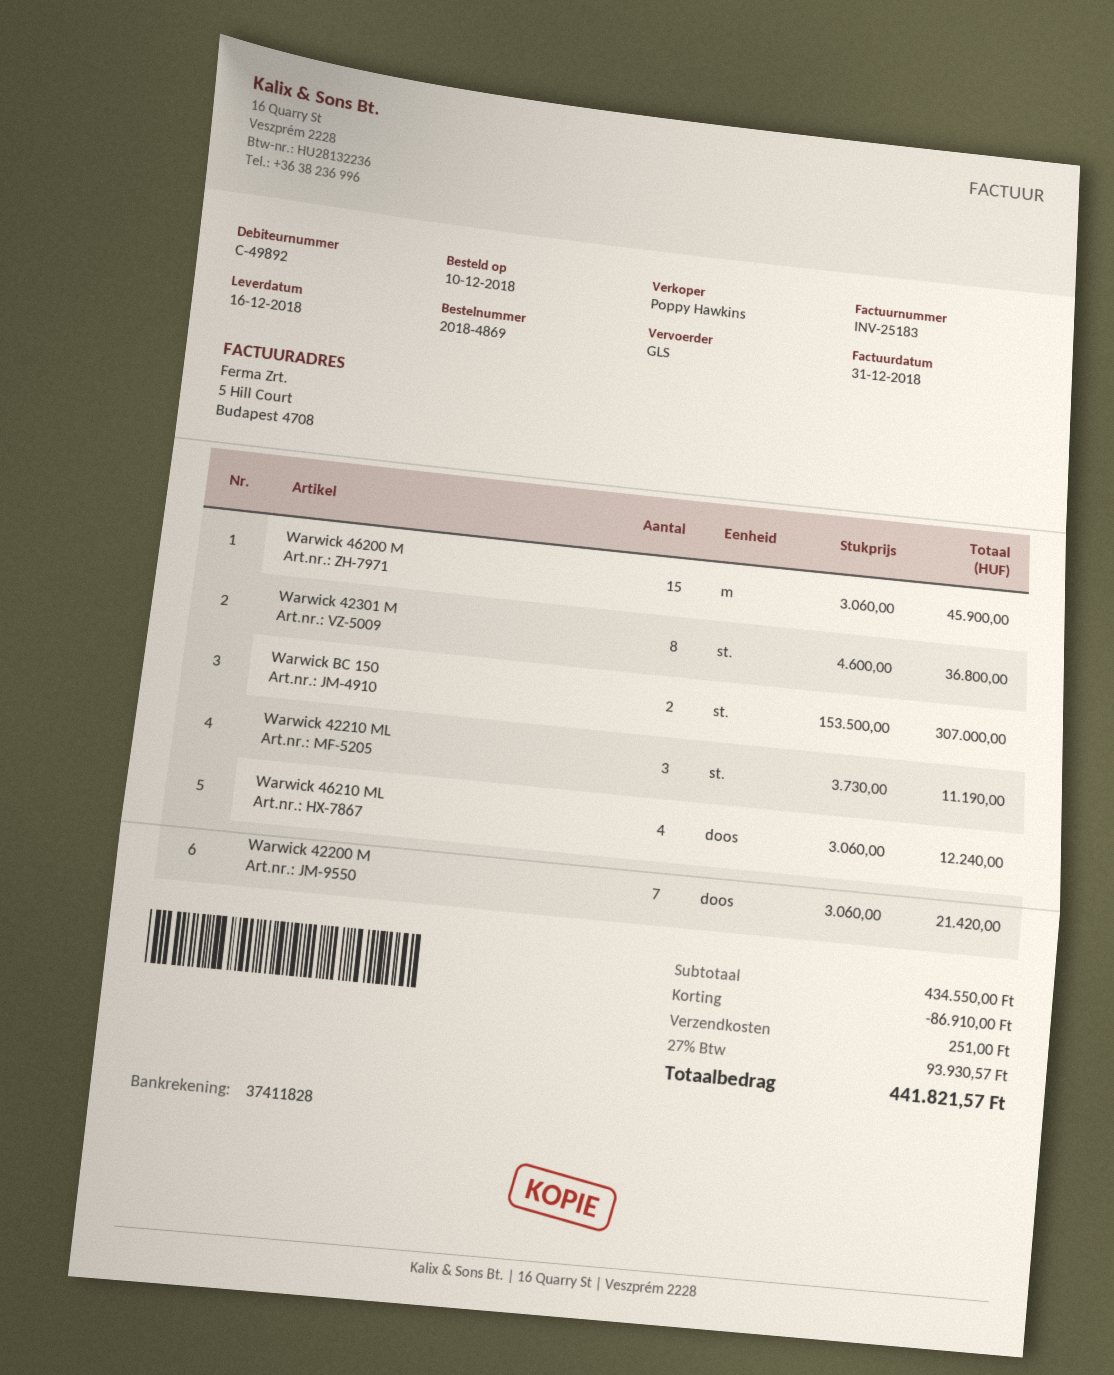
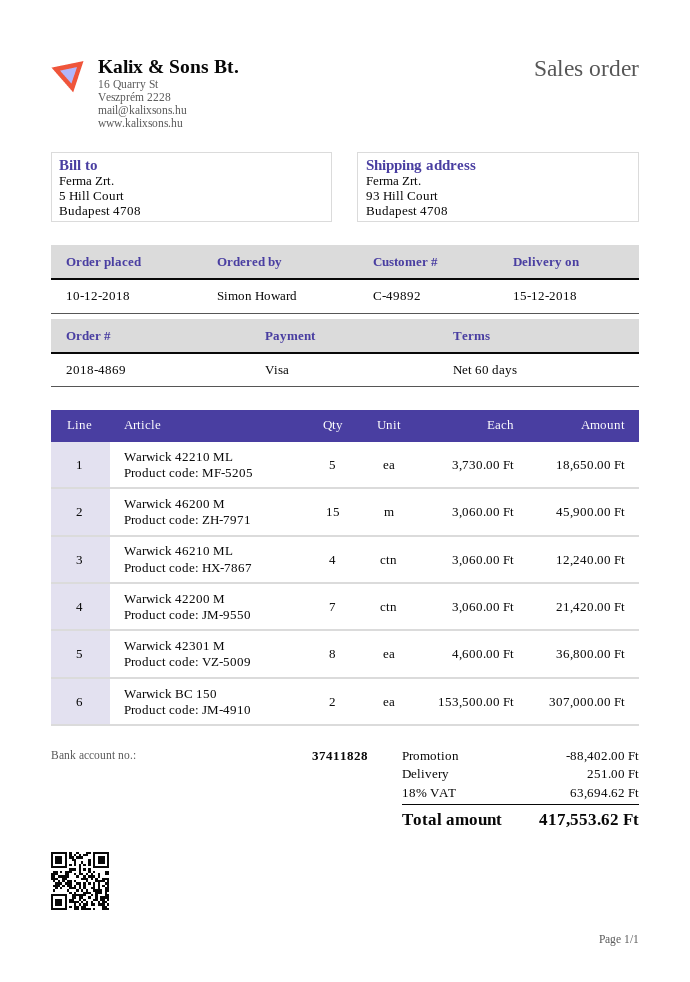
delivery date: 2018-12-16 -> 2018-12-15
Warwick 42210 ML: 3 x 3730.00 = 11190.00 -> 5 x 3730.00 = 18650.00
discount: 86910.00 -> 88402.00
tax: 27% = 93930.57 -> 18% = 63694.62
total: 441821.57 -> 417553.62

